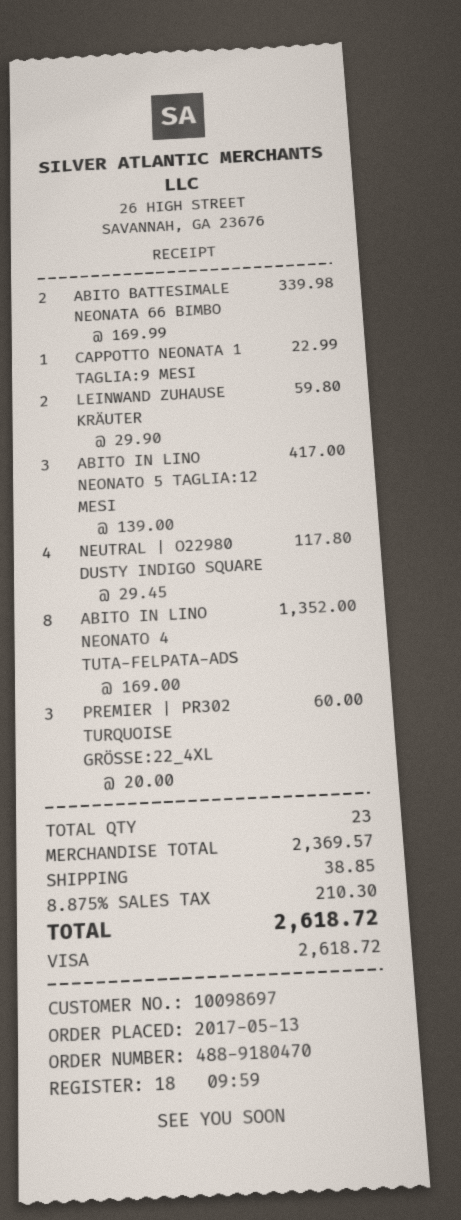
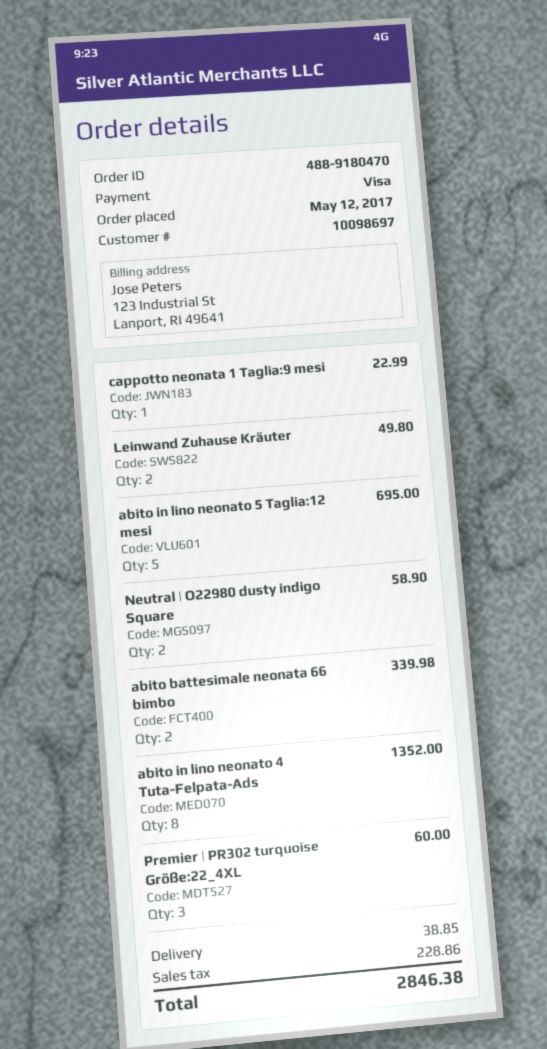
order date: 2017-05-13 -> 2017-05-12
LEINWAND ZUHAUSE KRÄUTER: 2 for 59.80 -> 2 for 49.80
ABITO IN LINO NEONATO 5 TAGLIA:12 MESI: 3 for 417.00 -> 5 for 695.00
NEUTRAL | O22980 DUSTY INDIGO SQUARE: 4 for 117.80 -> 2 for 58.90
tax: 210.30 -> 228.86
total: 2618.72 -> 2846.38

